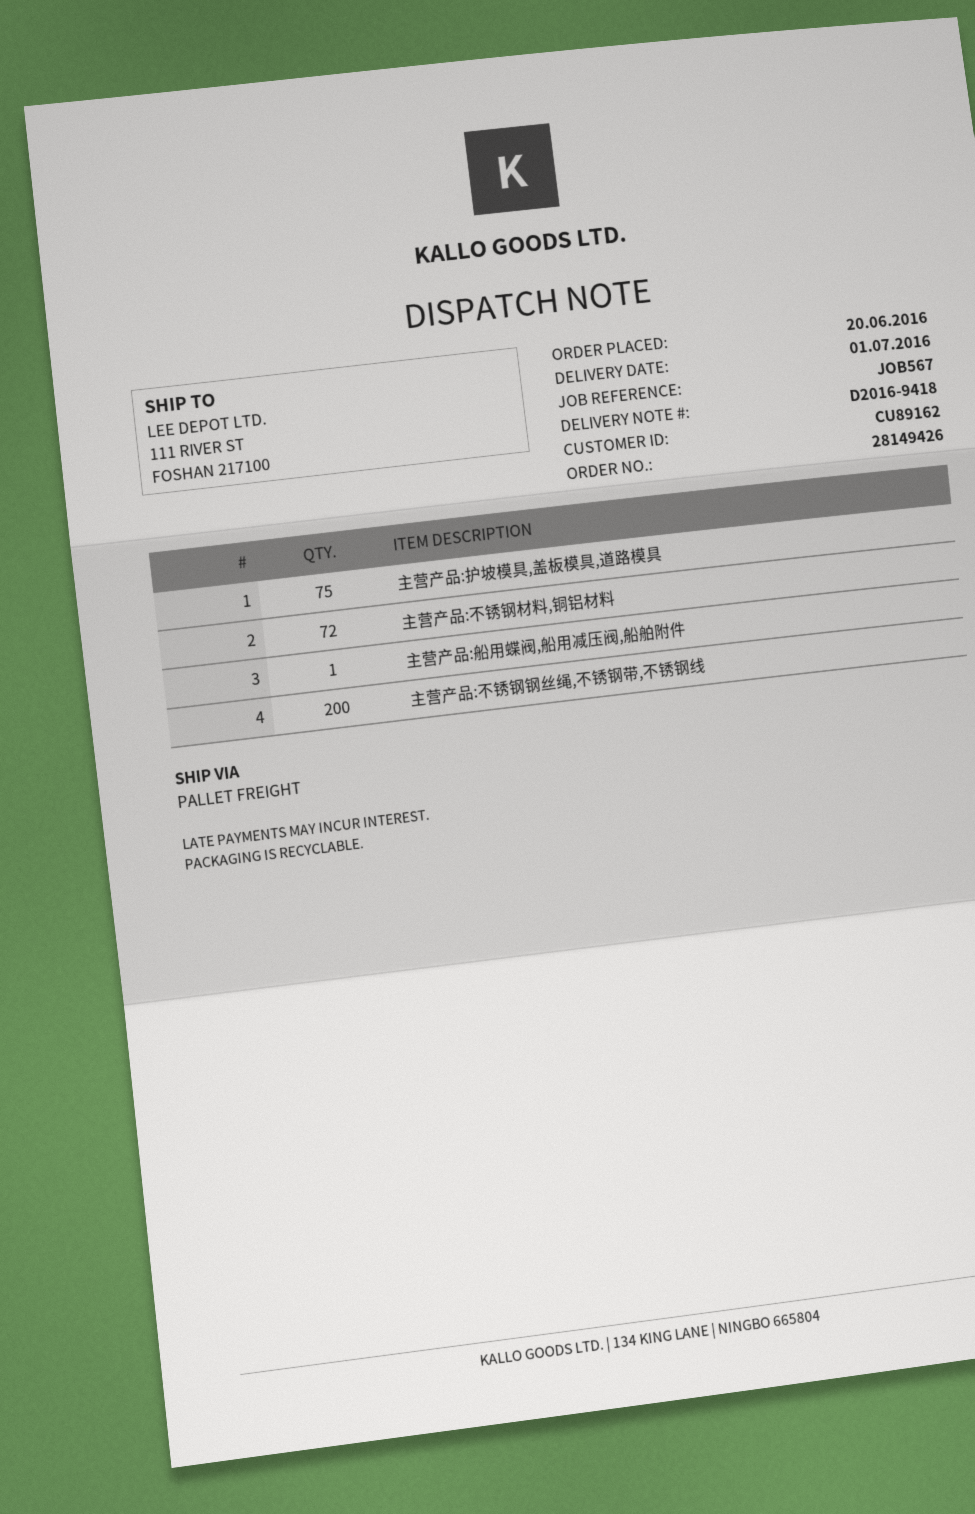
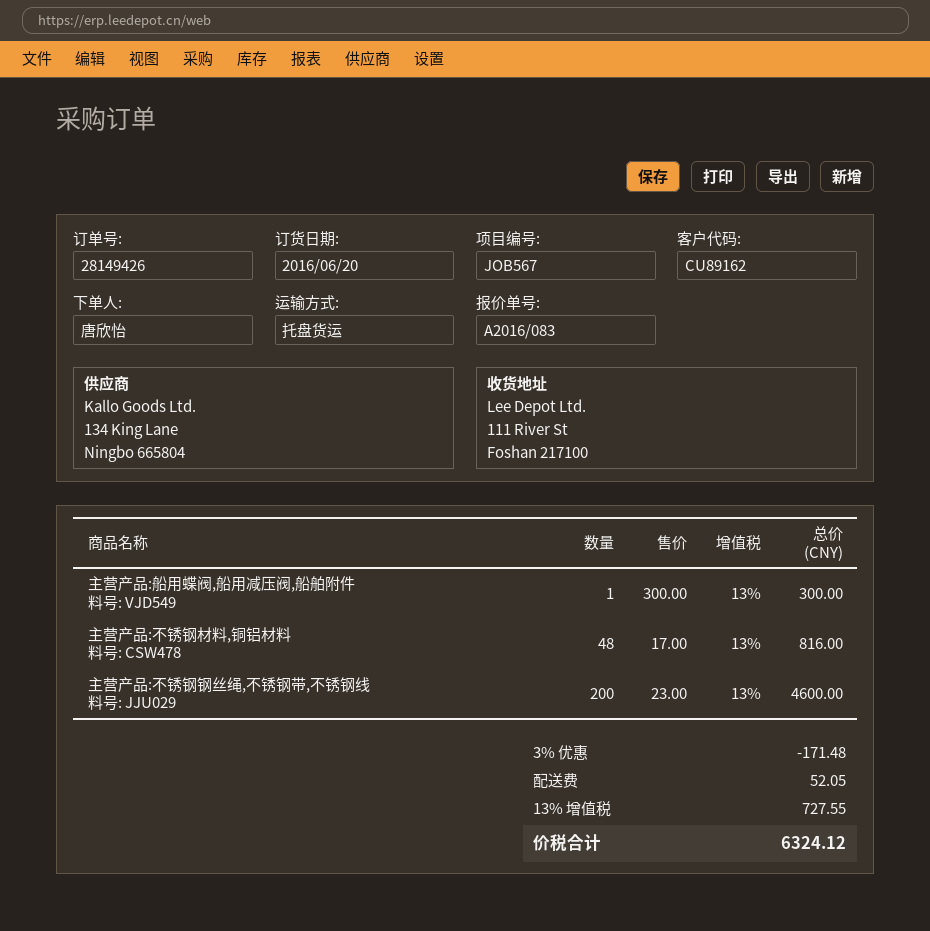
主营产品:护坡模具,盖板模具,道路模具: 75 -> none
主营产品:不锈钢材料,铜铝材料: 72 -> 48

